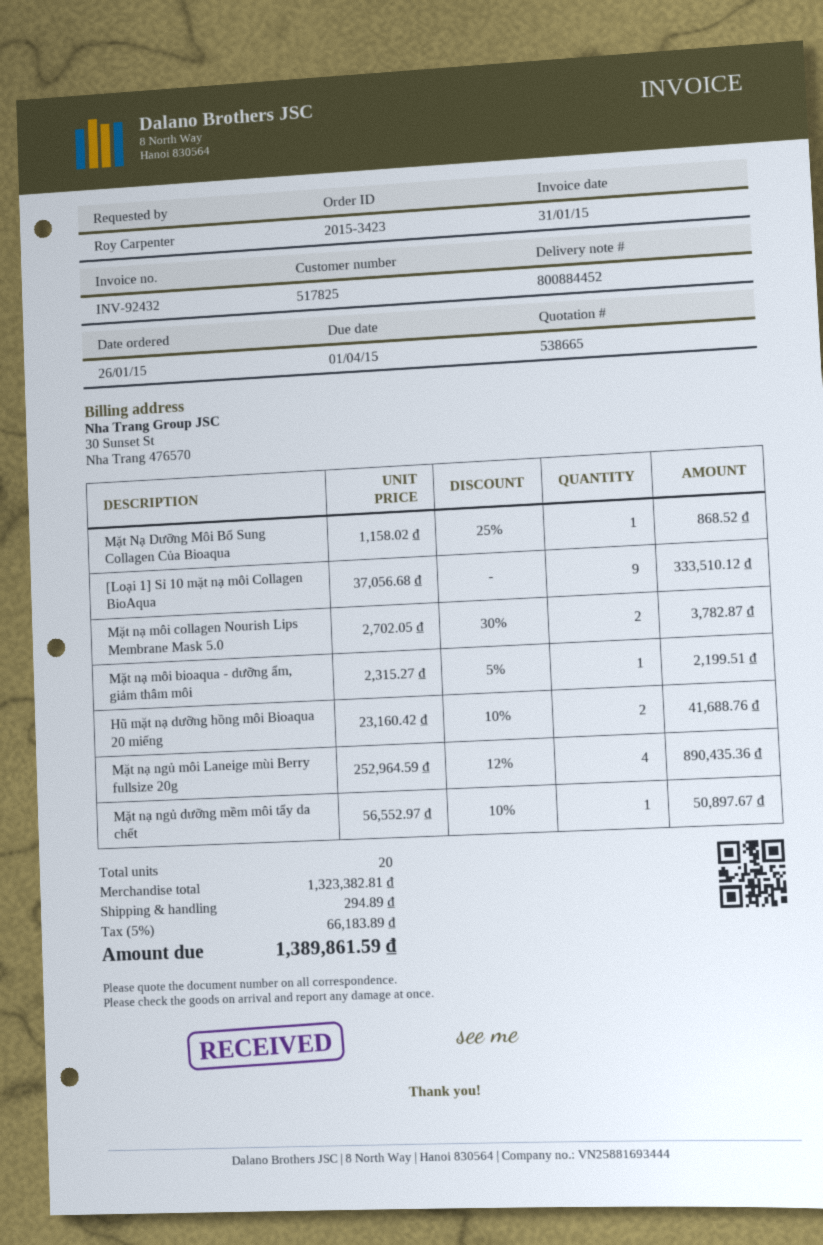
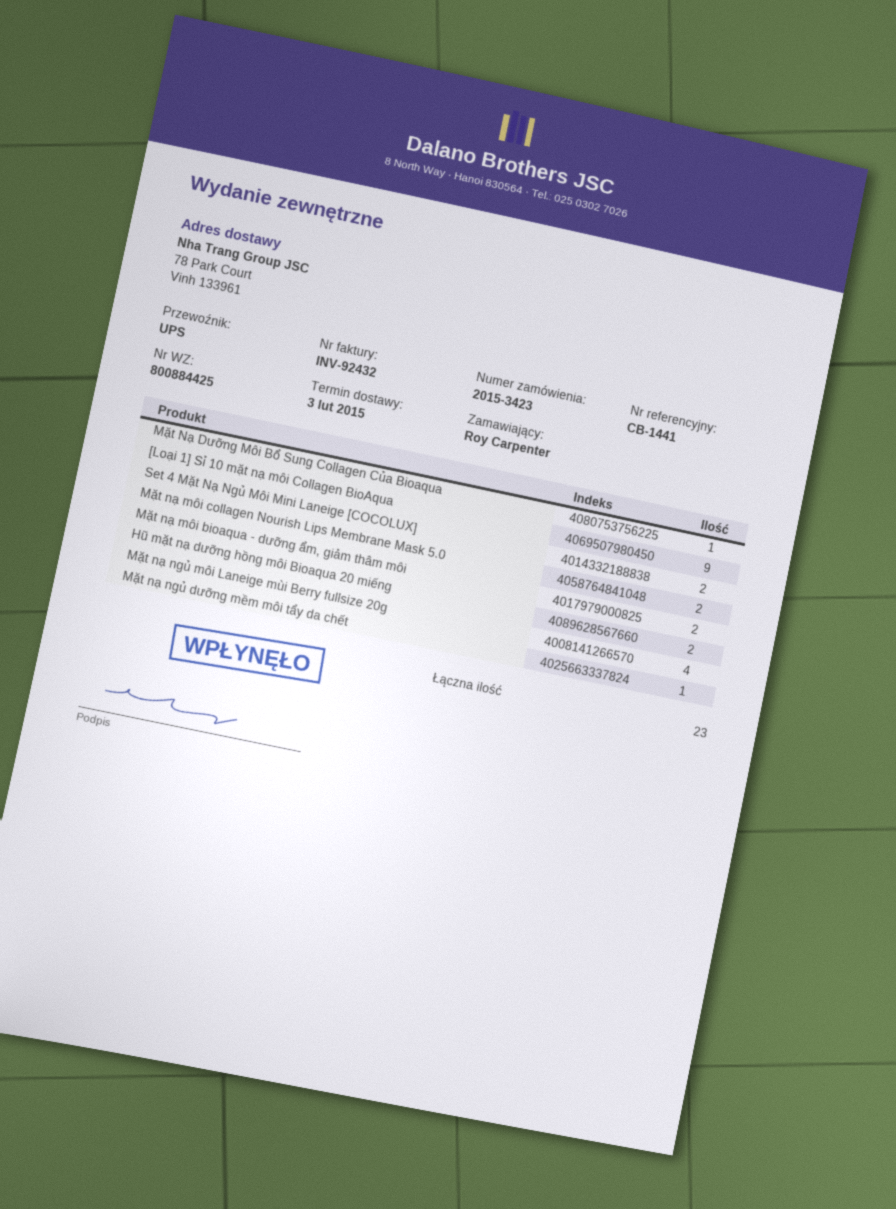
delivery note number: 800884452 -> 800884425
Mặt nạ môi bioaqua - dưỡng ẩm, giảm thâm môi: 1 -> 2
Set 4 Mặt Nạ Ngủ Môi Mini Laneige [COCOLUX]: none -> 2
total quantity: 20 -> 23

